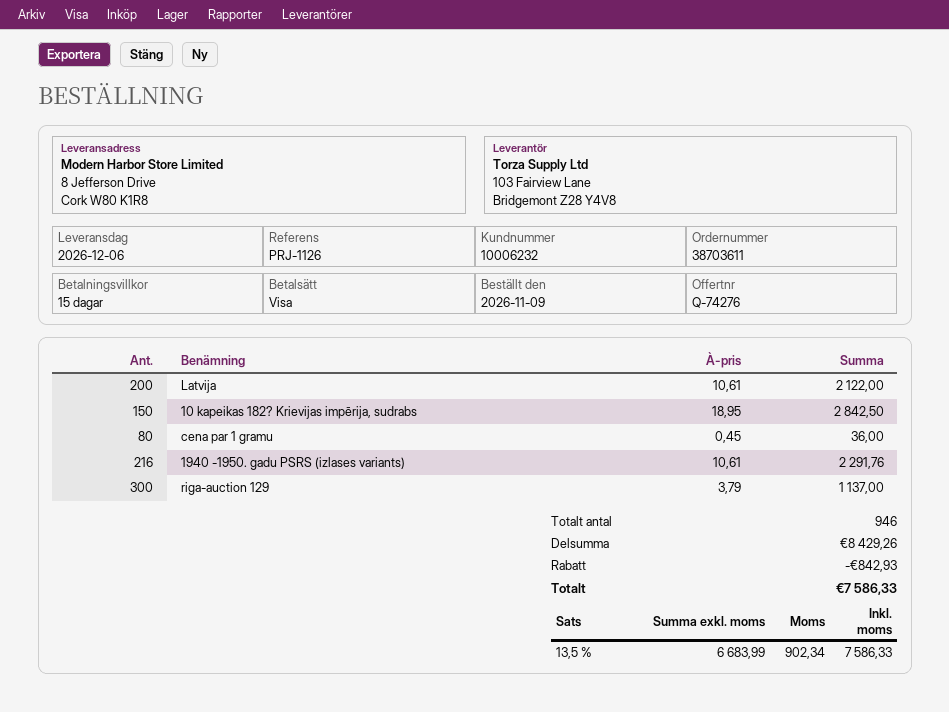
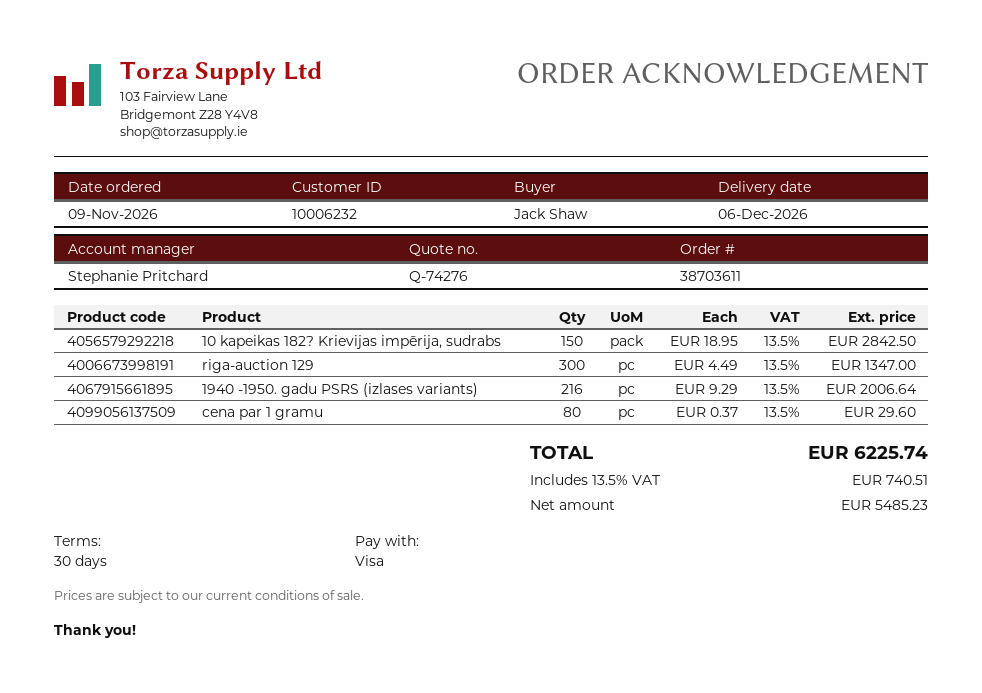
payment terms: 15 days -> 30 days
Latvija: 200 x 10.61 = 2122.00 -> none
cena par 1 gramu: 80 x 0.45 = 36.00 -> 80 x 0.37 = 29.60
1940 -1950. gadu PSRS (izlases variants): 216 x 10.61 = 2291.76 -> 216 x 9.29 = 2006.64
riga-auction 129: 300 x 3.79 = 1137.00 -> 300 x 4.49 = 1347.00
discount: 842.93 -> none
net: 6683.99 -> 5485.23
tax: 13.5% = 902.34 -> 13.5% = 740.51
total: 7586.33 -> 6225.74

